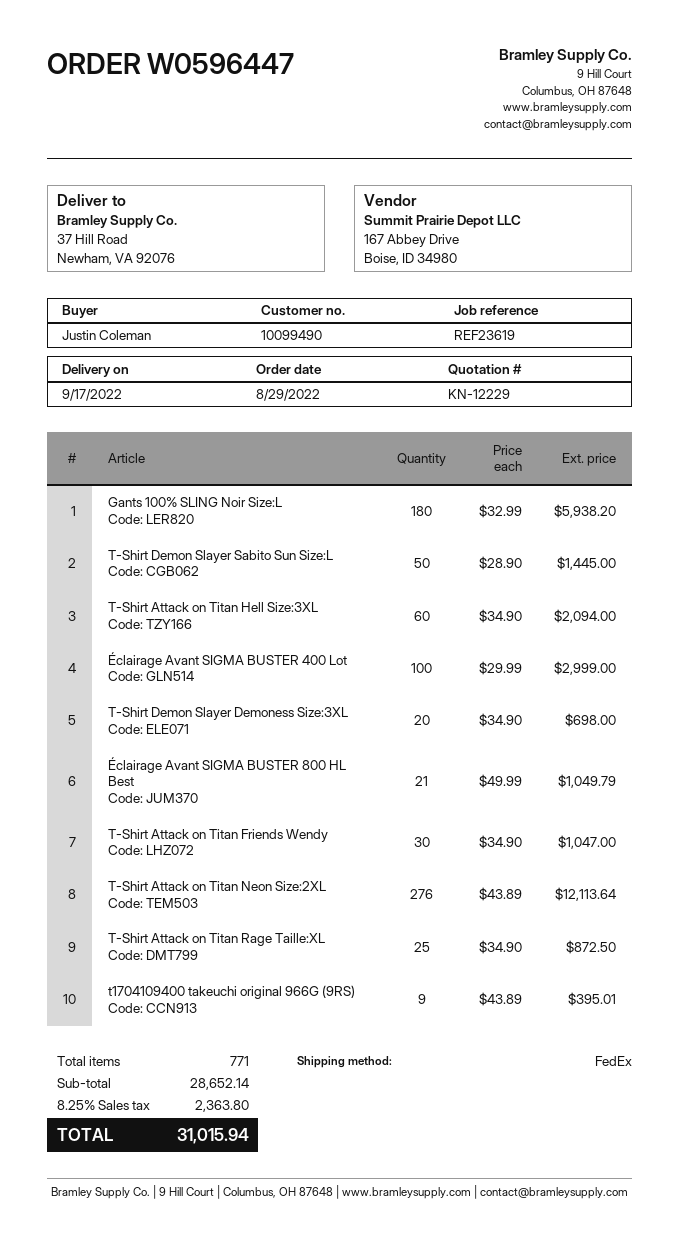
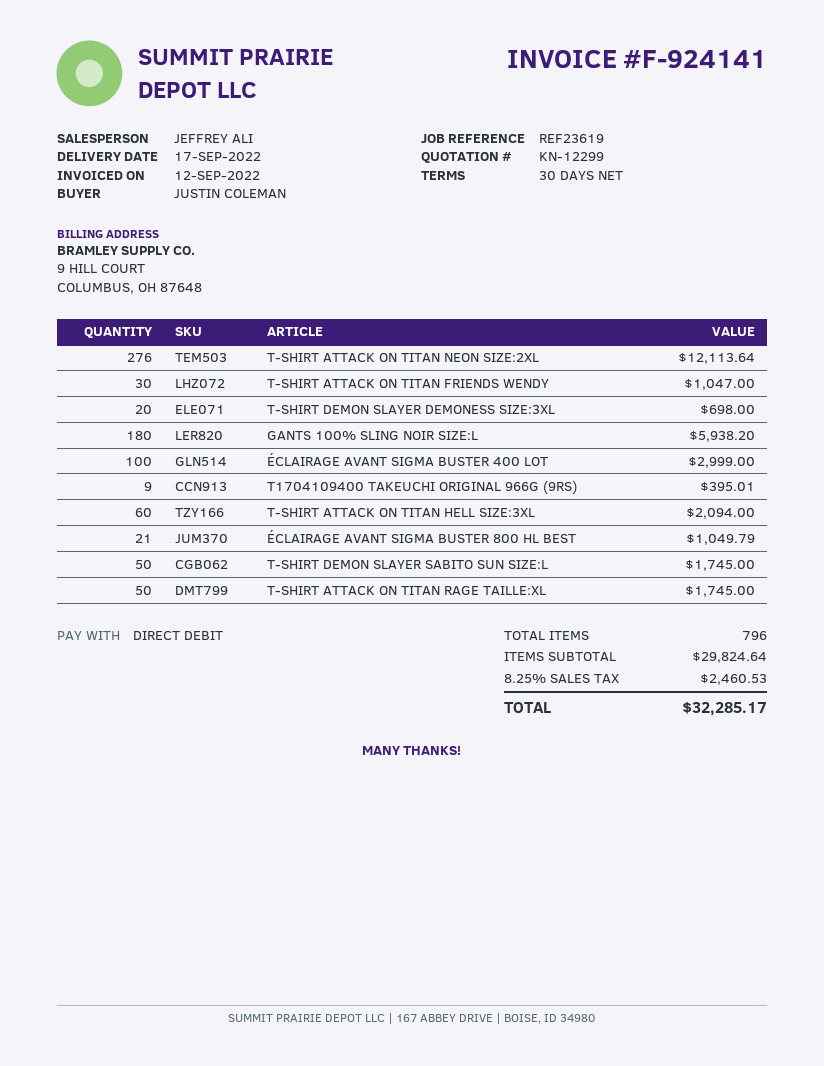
quote number: KN-12229 -> KN-12299
T-Shirt Demon Slayer Sabito Sun Size:L: 50 for 1445.00 -> 50 for 1745.00
T-Shirt Attack on Titan Rage Taille:XL: 25 for 872.50 -> 50 for 1745.00
total quantity: 771 -> 796
subtotal: 28652.14 -> 29824.64
tax: 8.25% = 2363.80 -> 8.25% = 2460.53
total: 31015.94 -> 32285.17

